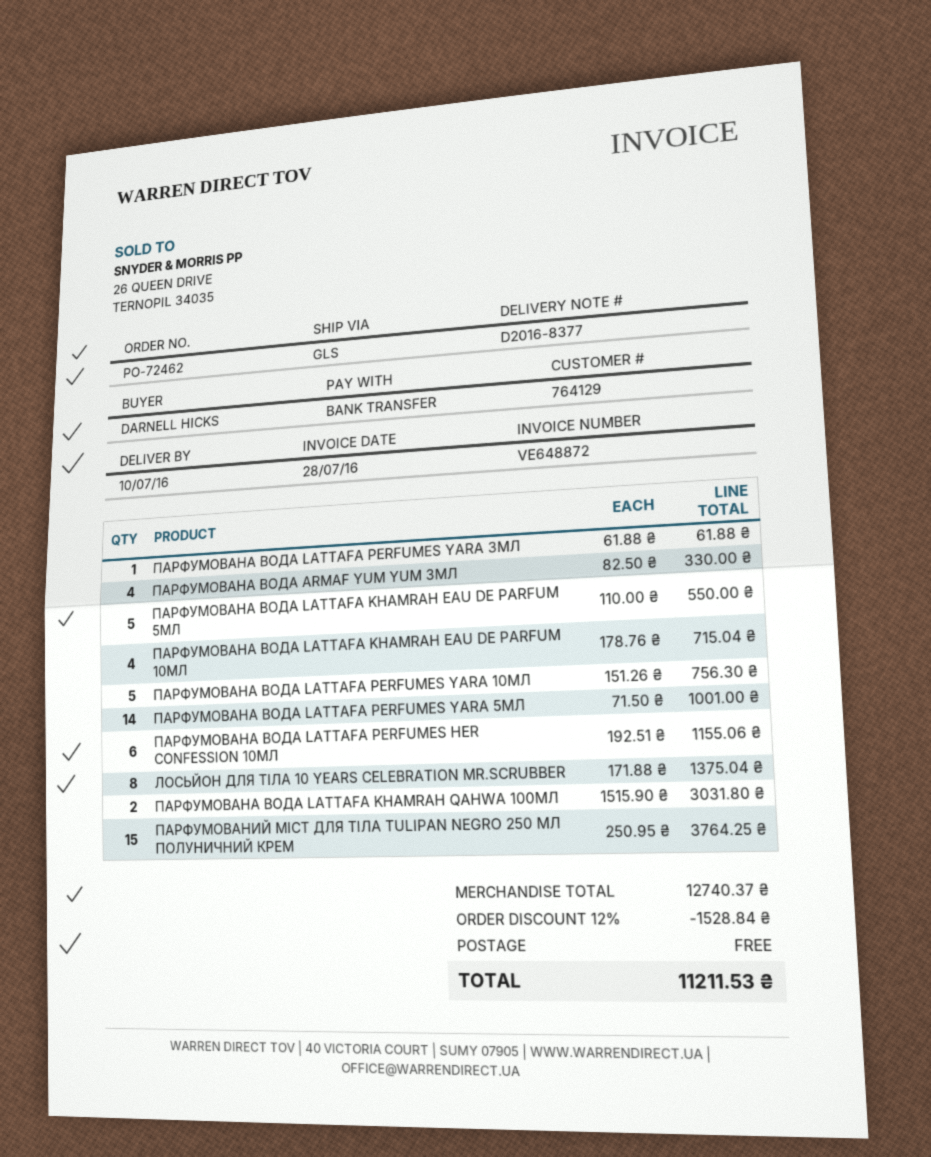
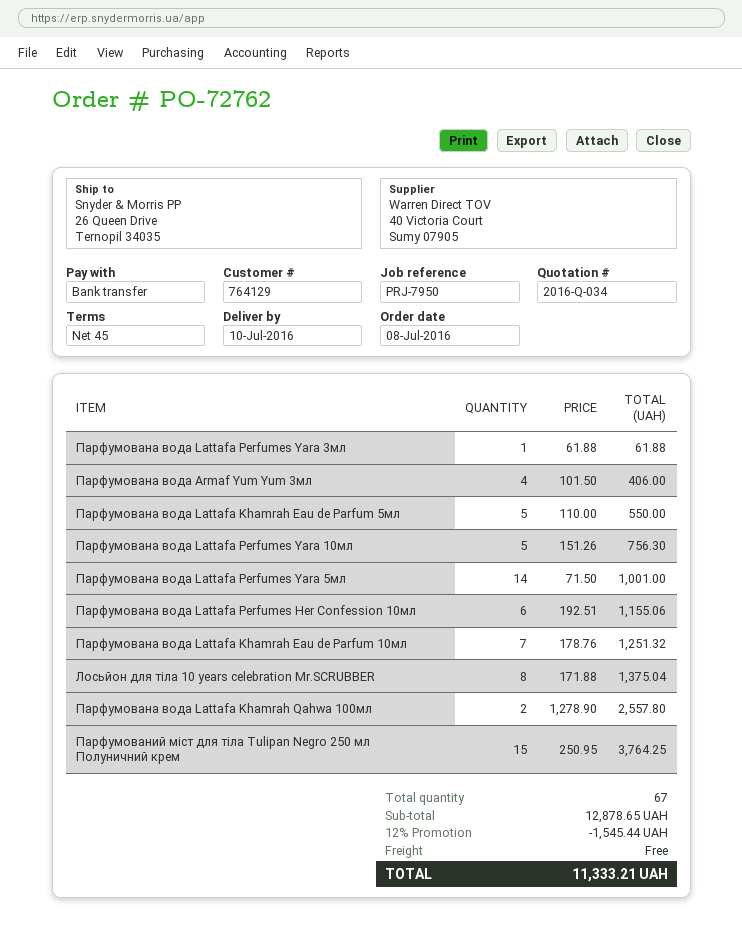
order number: PO-72462 -> PO-72762
ПАРФУМОВАНА ВОДА ARMAF YUM YUM 3МЛ: 4 x 82.50 = 330.00 -> 4 x 101.50 = 406.00
ПАРФУМОВАНА ВОДА LATTAFA KHAMRAH EAU DE PARFUM 10МЛ: 4 x 178.76 = 715.04 -> 7 x 178.76 = 1251.32
ПАРФУМОВАНА ВОДА LATTAFA KHAMRAH QAHWA 100МЛ: 2 x 1515.90 = 3031.80 -> 2 x 1278.90 = 2557.80
subtotal: 12740.37 -> 12878.65
discount: 12% = 1528.84 -> 12% = 1545.44
total: 11211.53 -> 11333.21

